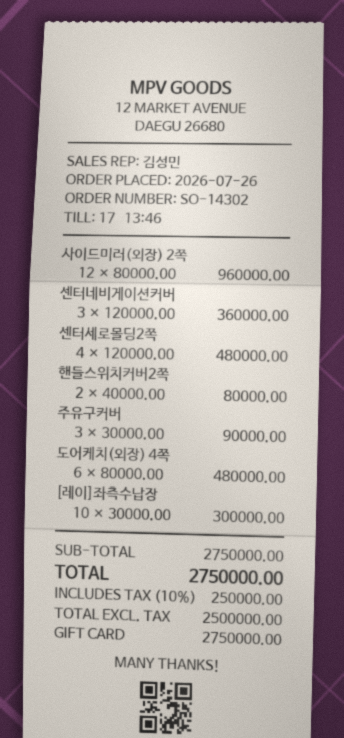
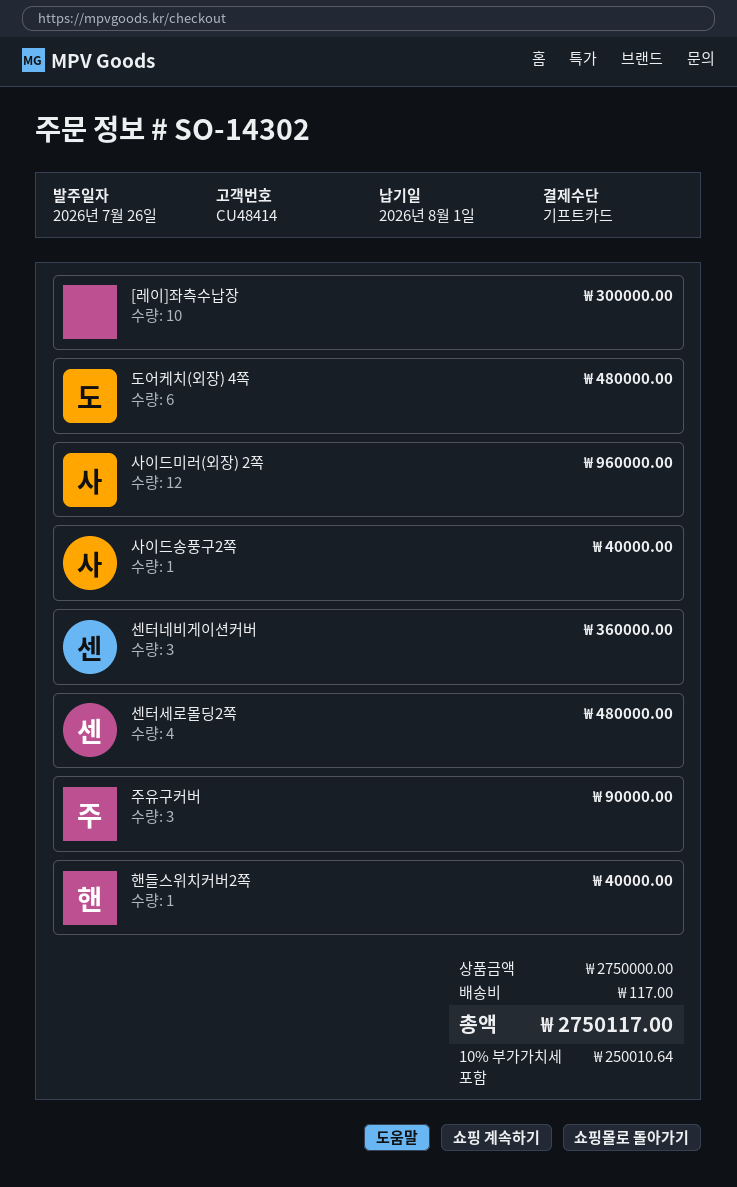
핸들스위치커버2쪽: 2 for 80000.00 -> 1 for 40000.00
사이드송풍구2쪽: none -> 1 for 40000.00
shipping: none -> 117.00
tax: 10% = 250000.00 -> 10% = 250010.64
total: 2750000.00 -> 2750117.00

